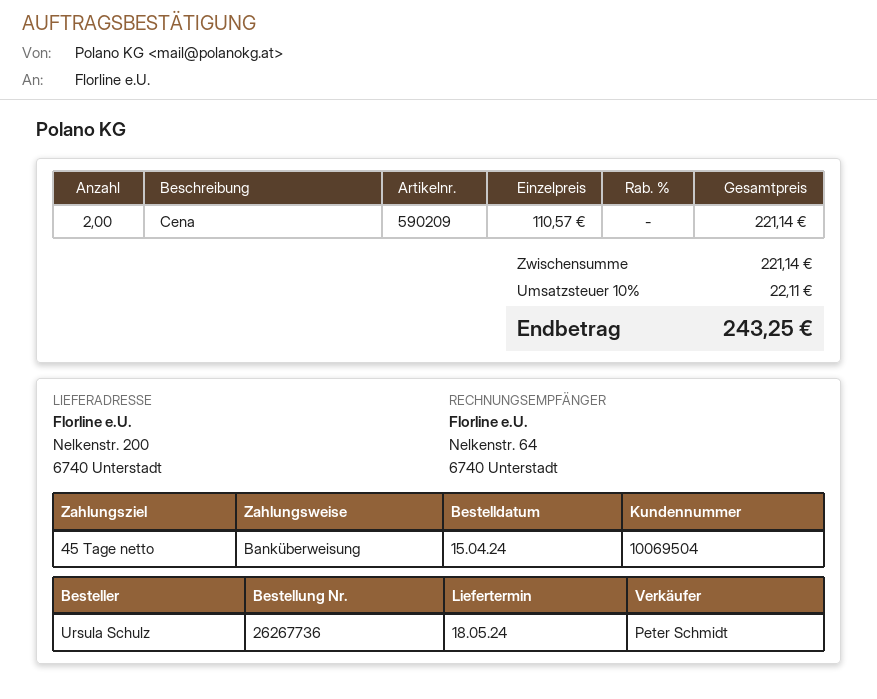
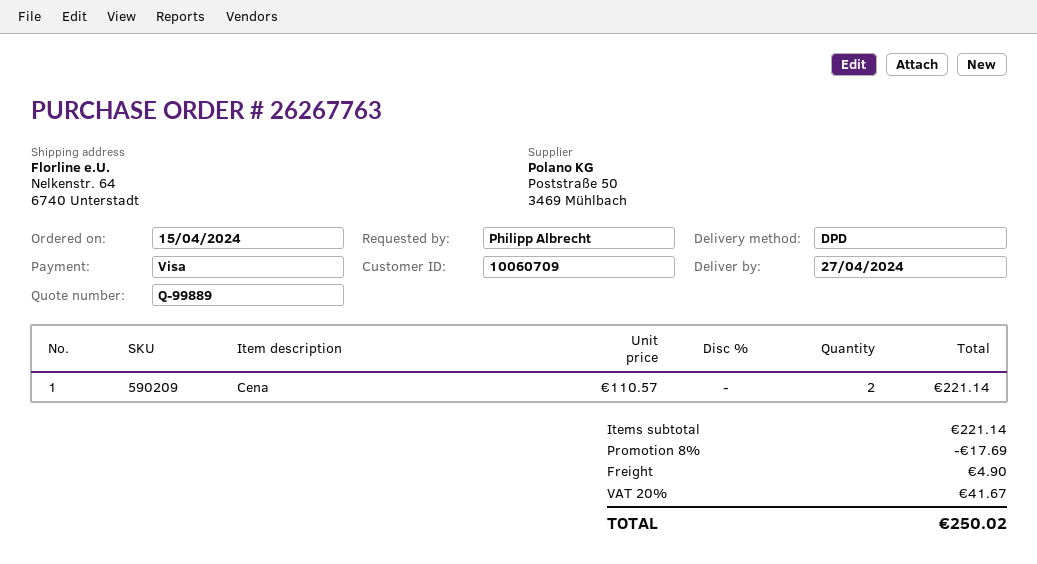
order number: 26267736 -> 26267763
delivery date: 2024-05-18 -> 2024-04-27
customer number: 10069504 -> 10060709
ordered by: Ursula Schulz -> Philipp Albrecht
payment method: bank transfer -> Visa
ship to: Nelkenstr. 200, 6740 Unterstadt -> Nelkenstr. 64, 6740 Unterstadt
discount: none -> 8% = 17.69
shipping: none -> 4.90
tax: 10% = 22.11 -> 20% = 41.67
total: 243.25 -> 250.02

